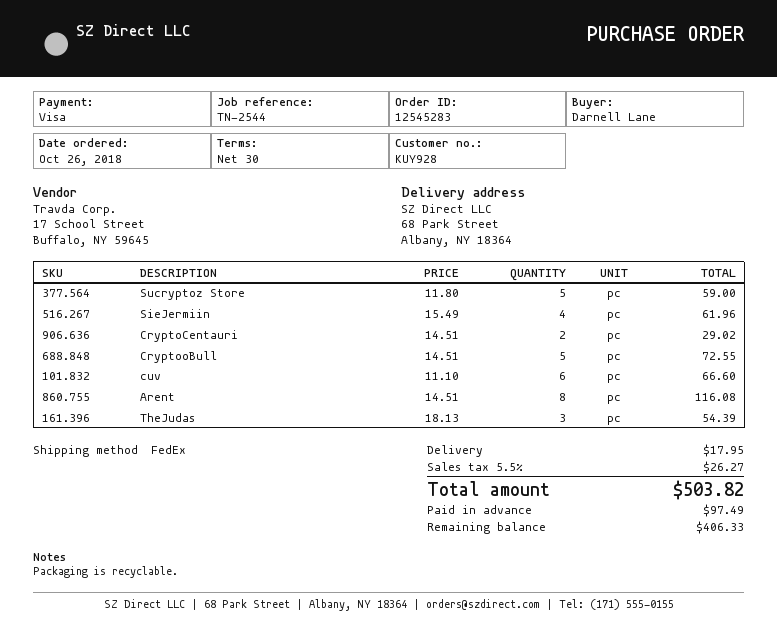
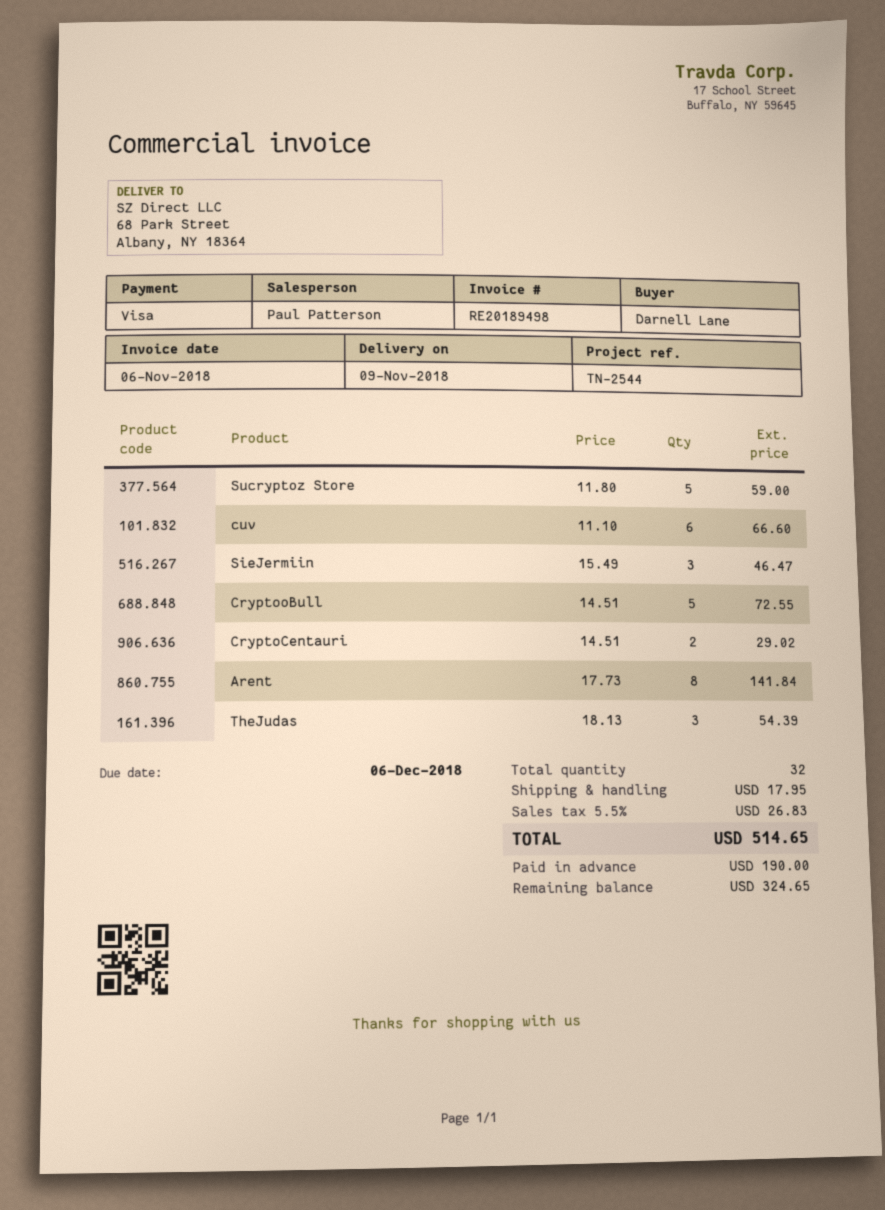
SieJermiin: 4 x 15.49 = 61.96 -> 3 x 15.49 = 46.47
Arent: 8 x 14.51 = 116.08 -> 8 x 17.73 = 141.84
tax: 5.5% = 26.27 -> 5.5% = 26.83
total: 503.82 -> 514.65
deposit: 97.49 -> 190.00
balance: 406.33 -> 324.65

